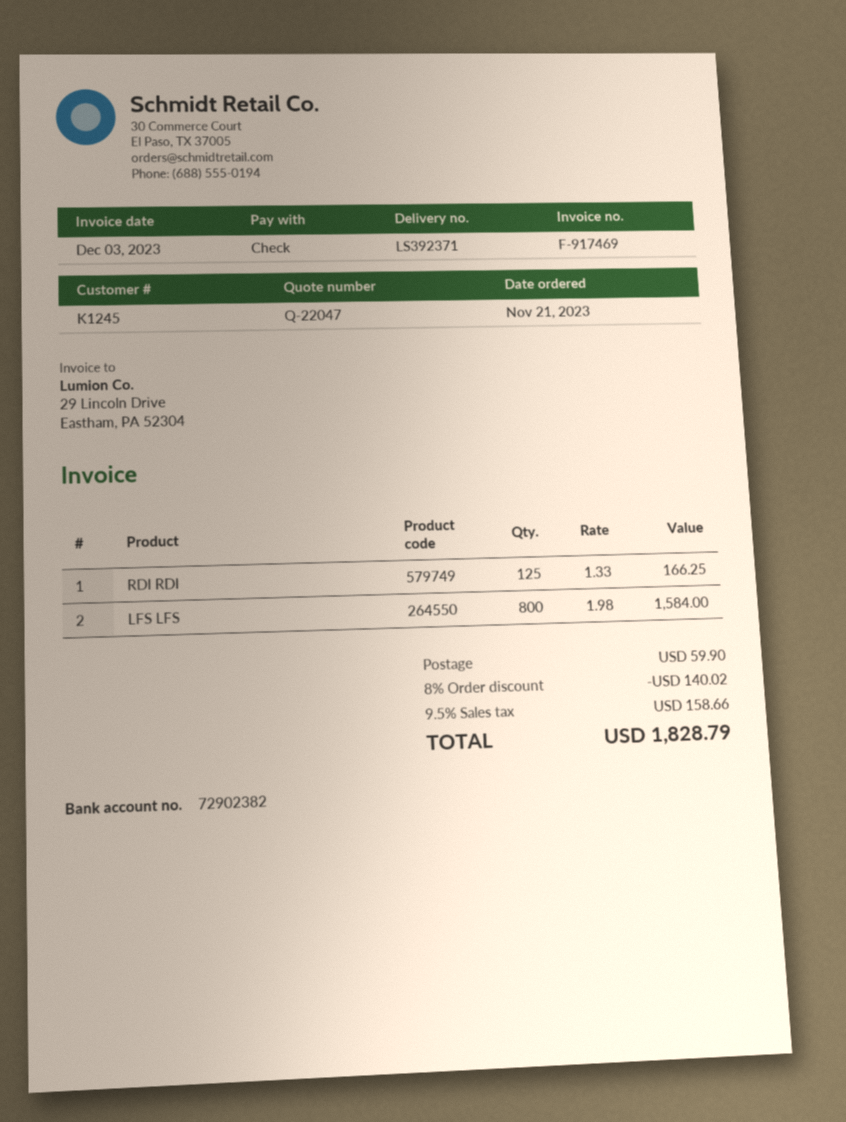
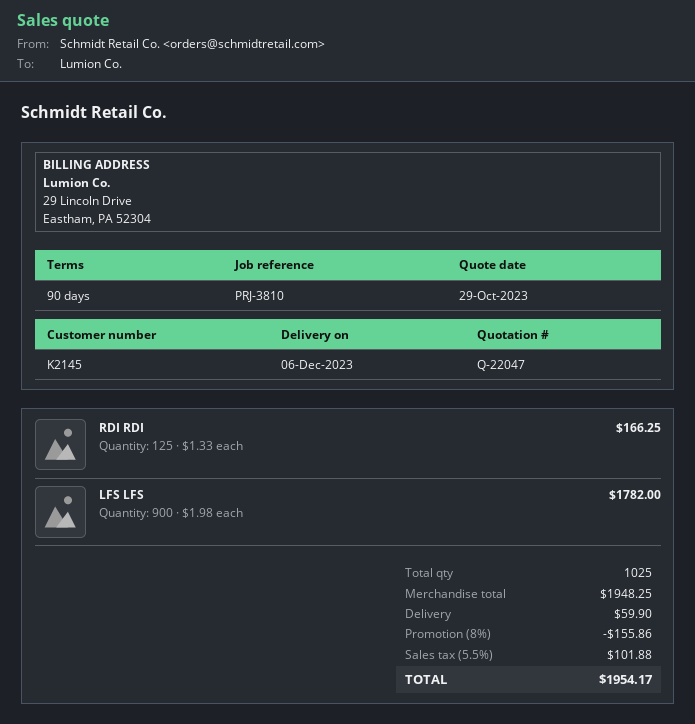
customer number: K1245 -> K2145
LFS LFS: 800 x 1.98 = 1584.00 -> 900 x 1.98 = 1782.00
discount: 8% = 140.02 -> 8% = 155.86
tax: 9.5% = 158.66 -> 5.5% = 101.88
total: 1828.79 -> 1954.17

